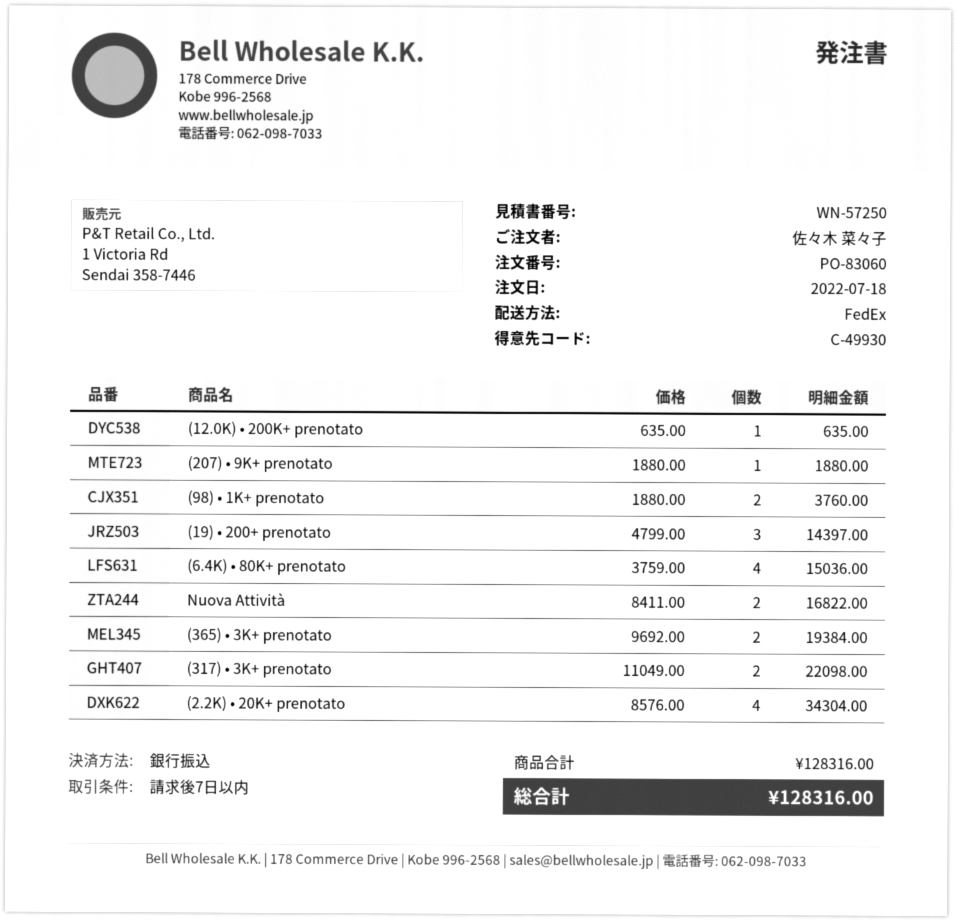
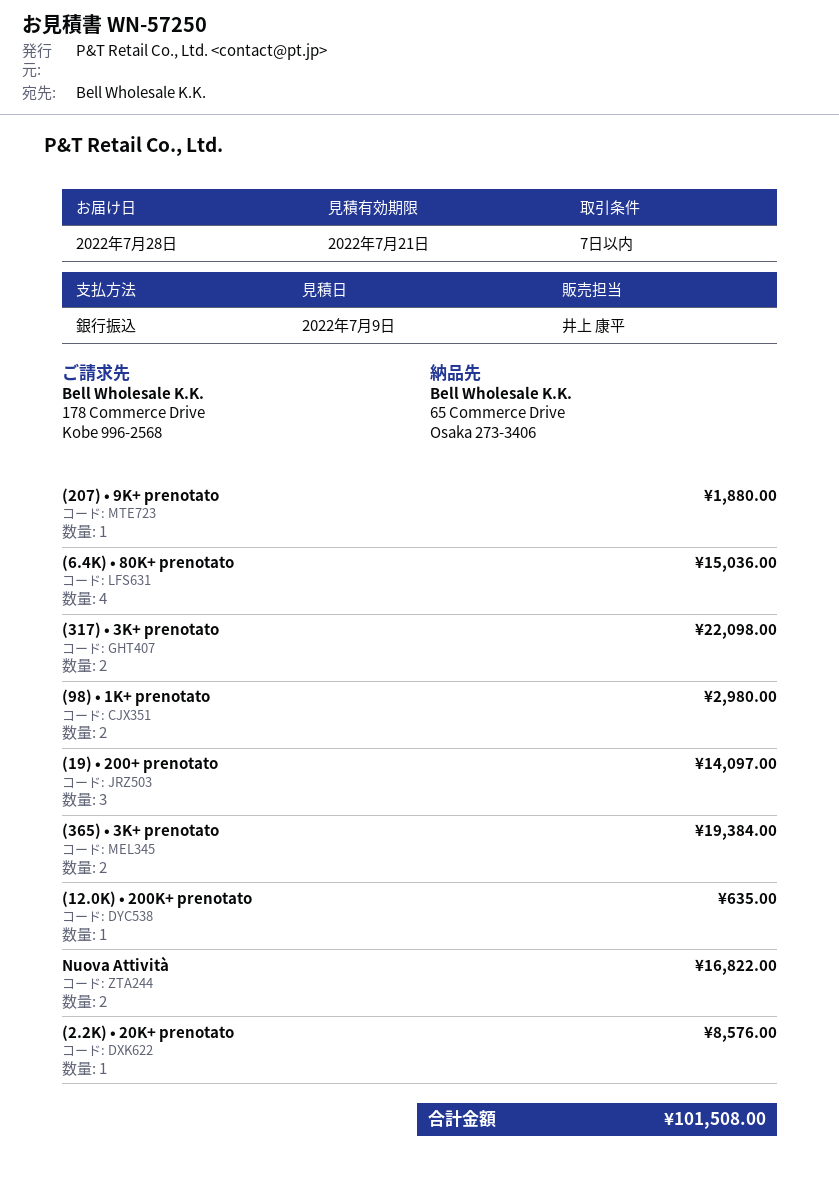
(98) • 1K+ prenotato: 2 for 3760.00 -> 2 for 2980.00
(19) • 200+ prenotato: 3 for 14397.00 -> 3 for 14097.00
(2.2K) • 20K+ prenotato: 4 for 34304.00 -> 1 for 8576.00
total: 128316.00 -> 101508.00

